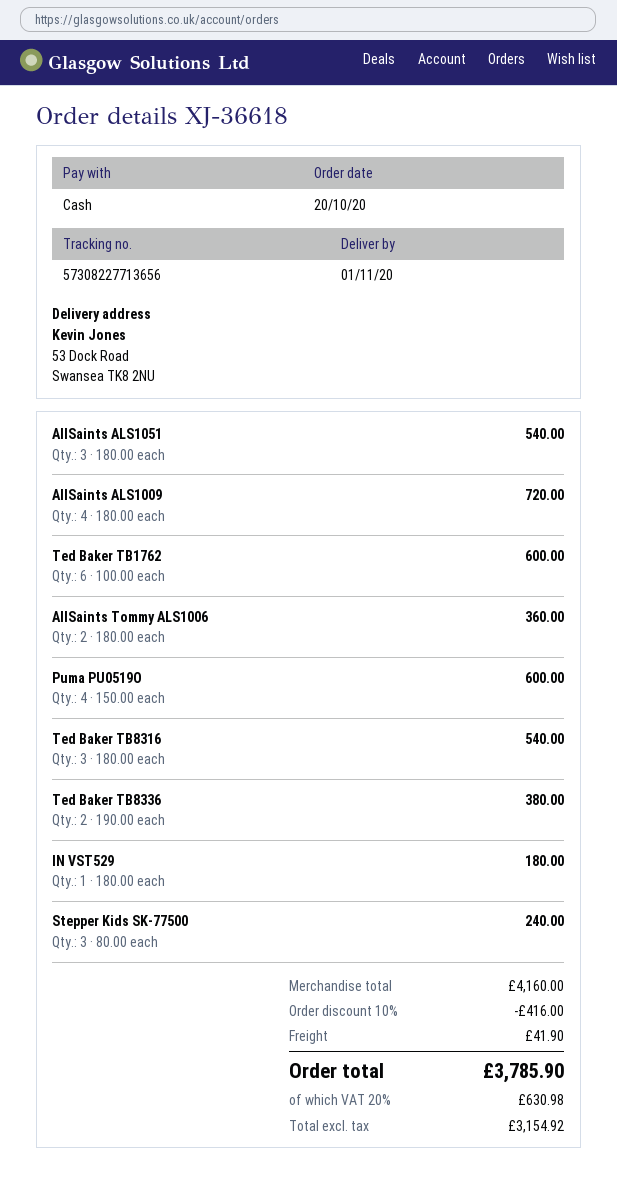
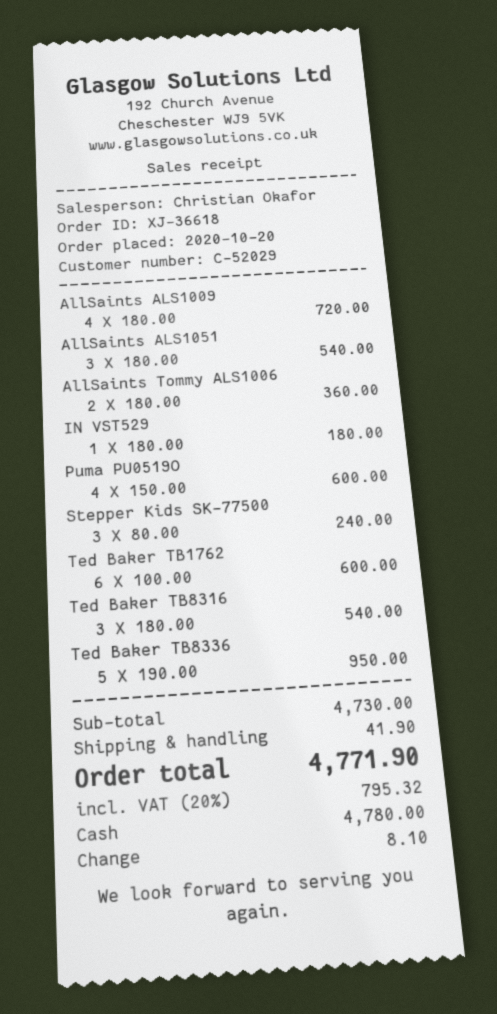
Ted Baker TB8336: 2 x 190.00 = 380.00 -> 5 x 190.00 = 950.00
subtotal: 4160.00 -> 4730.00
discount: 10% = 416.00 -> none
tax: 20% = 630.98 -> 20% = 795.32
total: 3785.90 -> 4771.90

